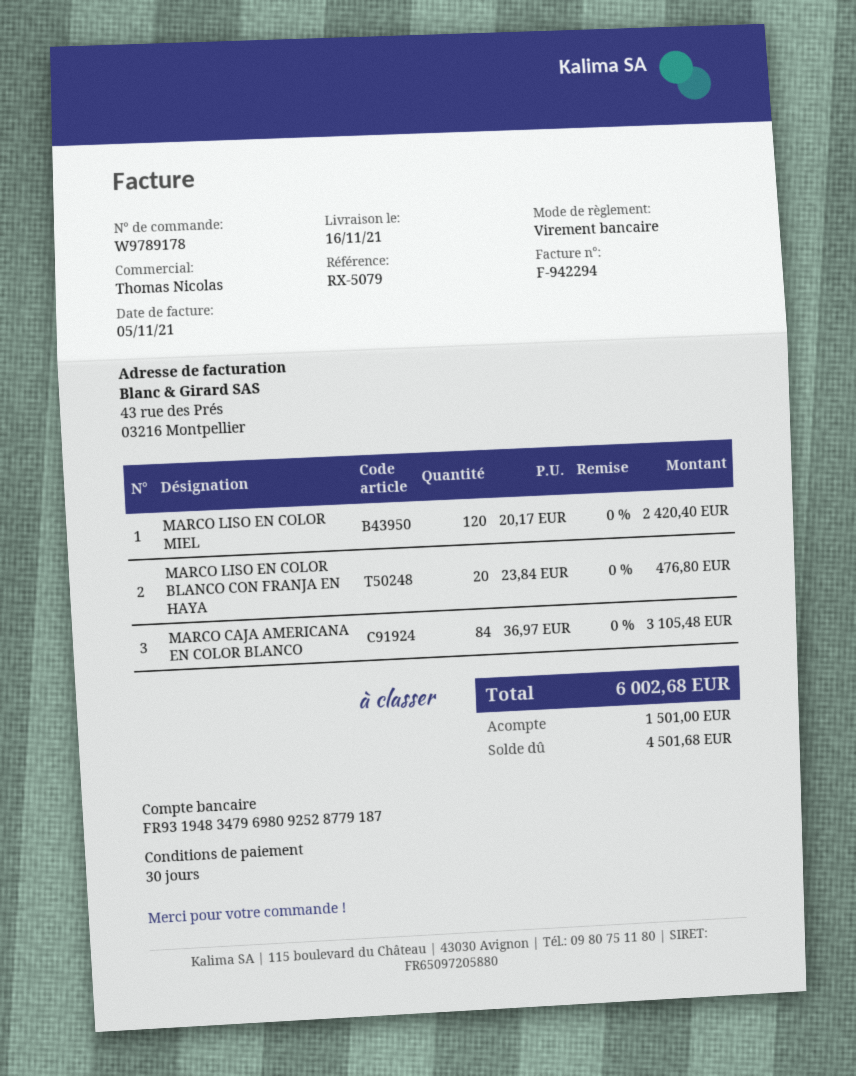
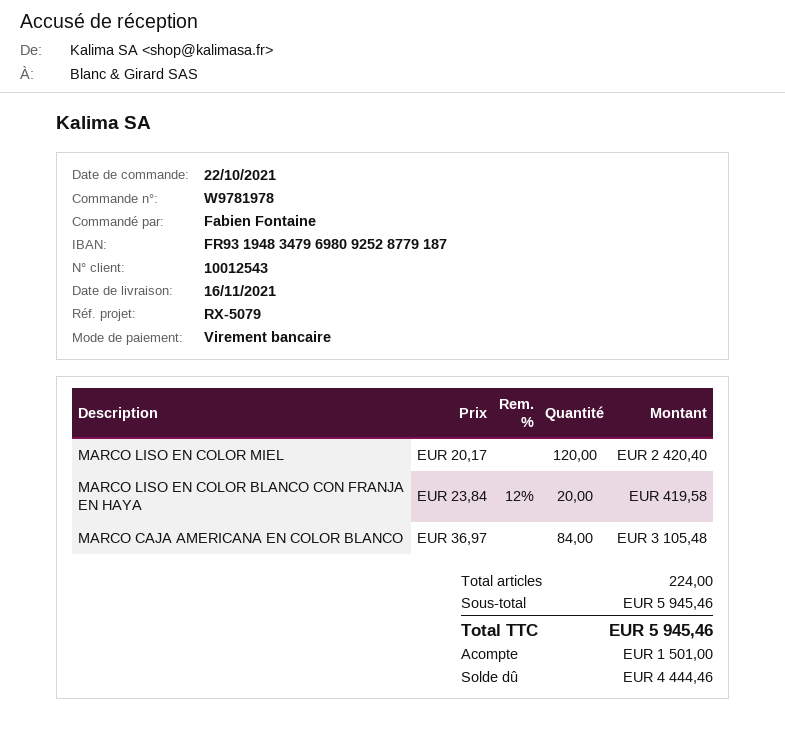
order number: W9789178 -> W9781978
MARCO LISO EN COLOR BLANCO CON FRANJA EN HAYA: 20 x 23.84 = 476.80 -> 20 x 23.84 - 12% = 419.58
total: 6002.68 -> 5945.46
balance: 4501.68 -> 4444.46

